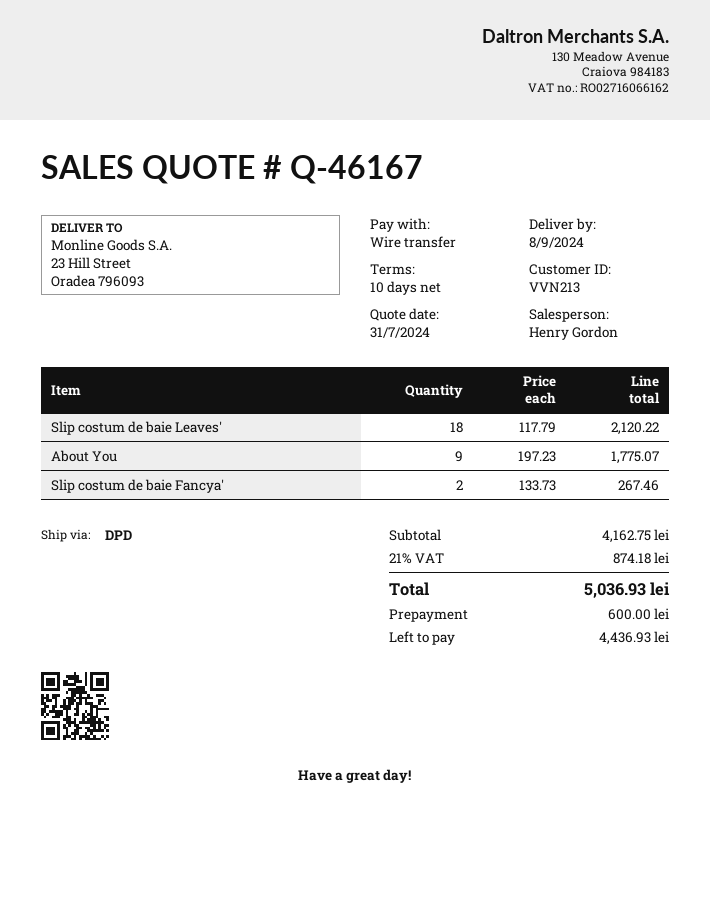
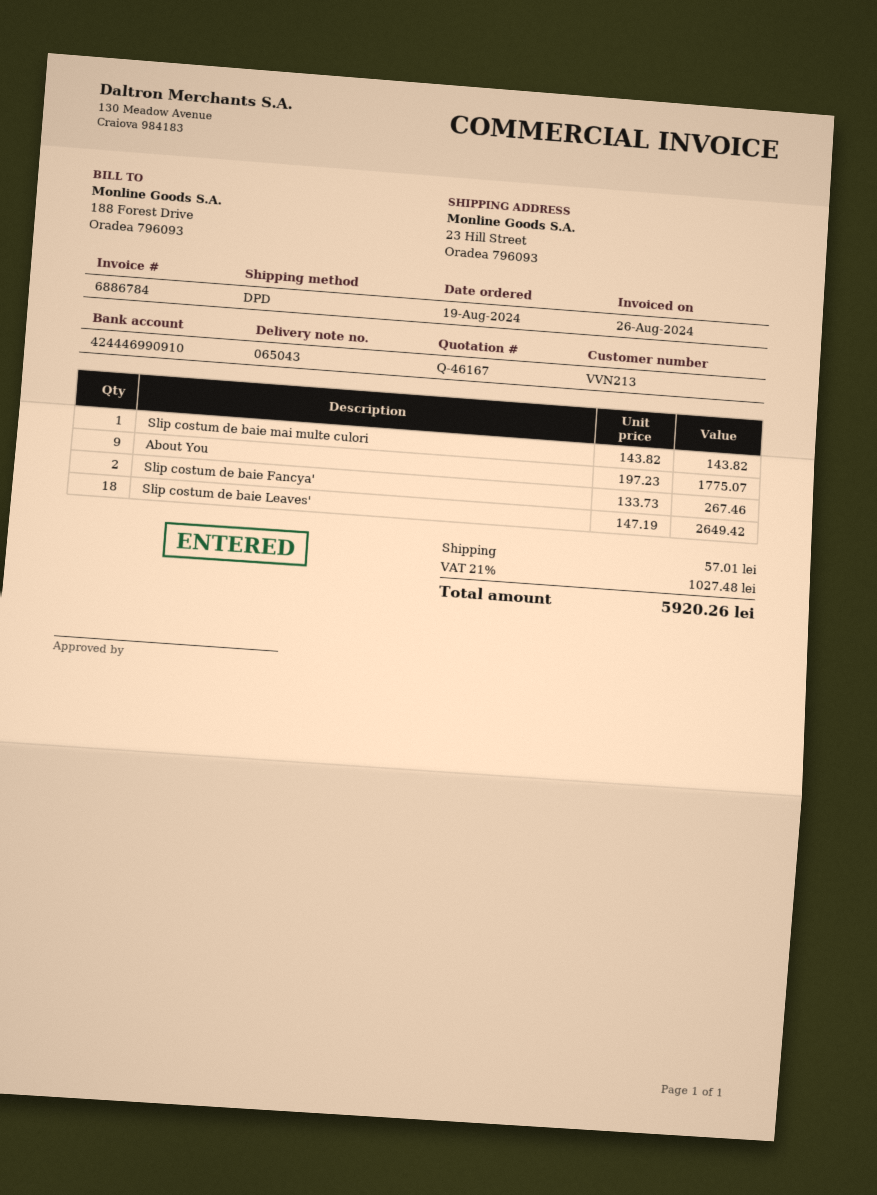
Slip costum de baie Leaves': 18 x 117.79 = 2120.22 -> 18 x 147.19 = 2649.42
Slip costum de baie mai multe culori: none -> 1 x 143.82 = 143.82
shipping: none -> 57.01
tax: 21% = 874.18 -> 21% = 1027.48
total: 5036.93 -> 5920.26

